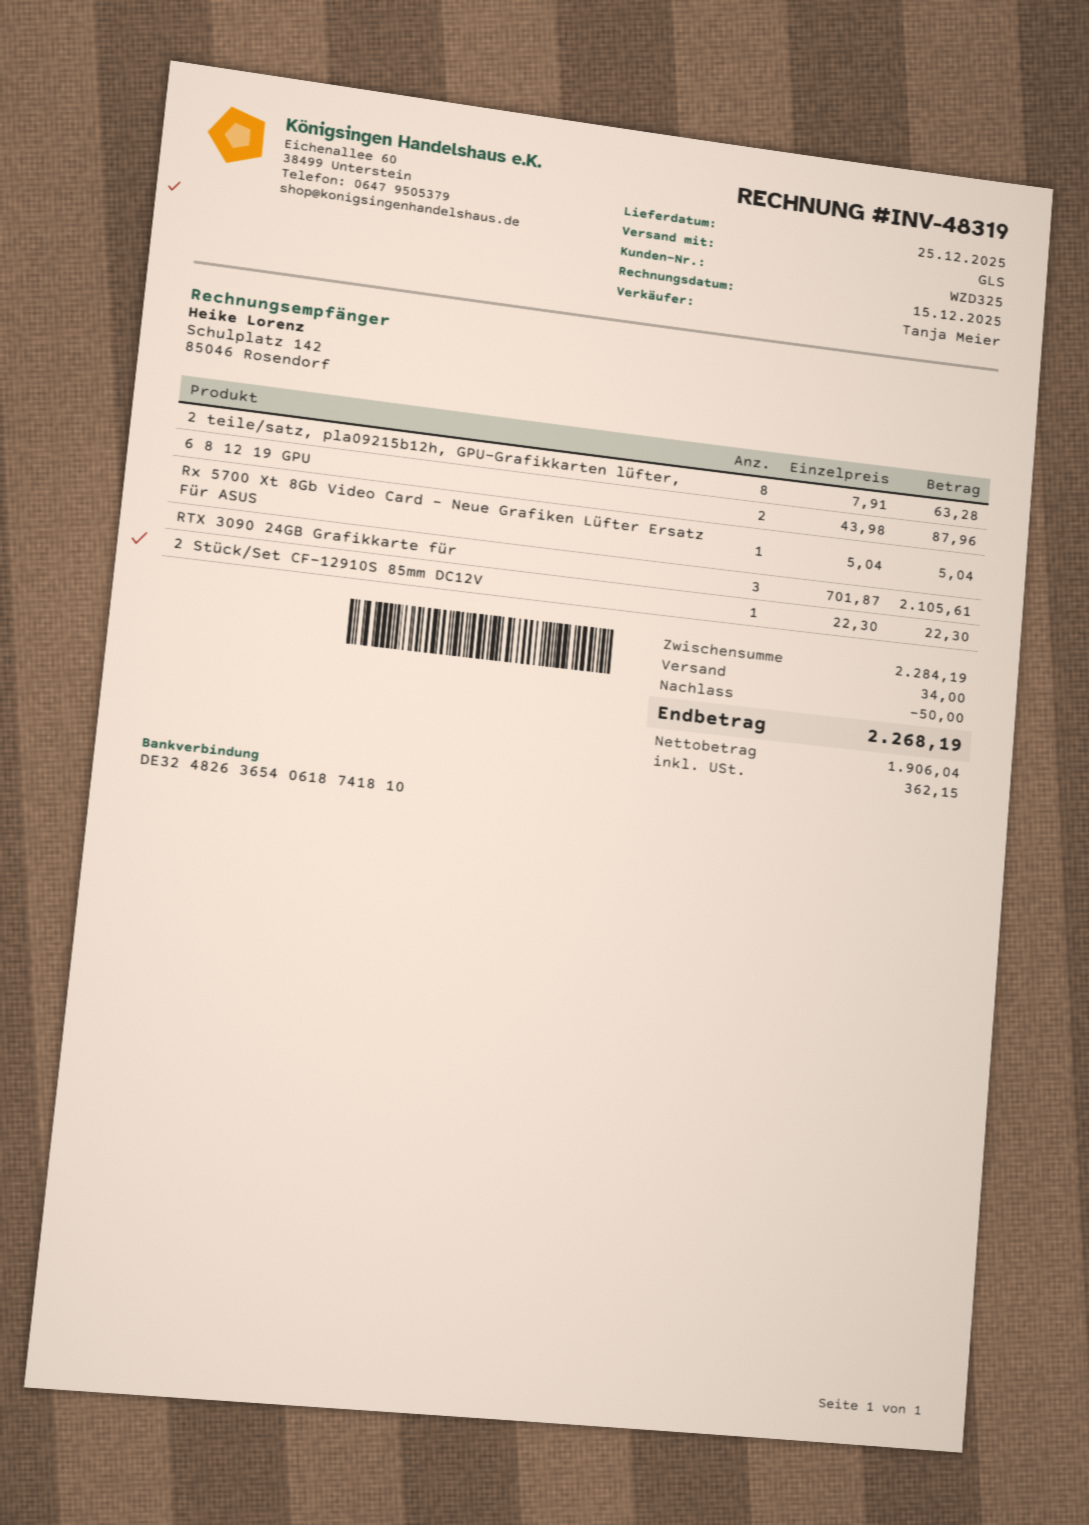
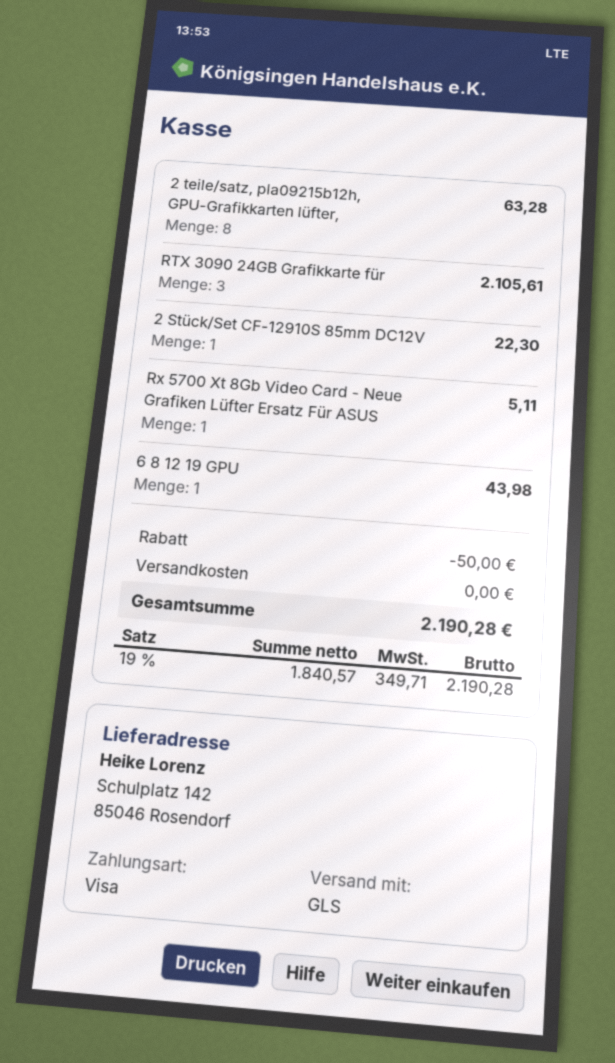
6 8 12 19 GPU: 2 for 87.96 -> 1 for 43.98
Rx 5700 Xt 8Gb Video Card - Neue Grafiken Lüfter Ersatz Für ASUS: 1 for 5.04 -> 1 for 5.11
shipping: 34.00 -> 0.00
net: 1906.04 -> 1840.57
tax: 362.15 -> 349.71
total: 2268.19 -> 2190.28

